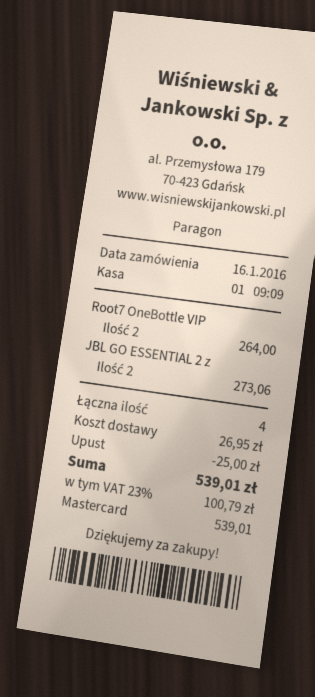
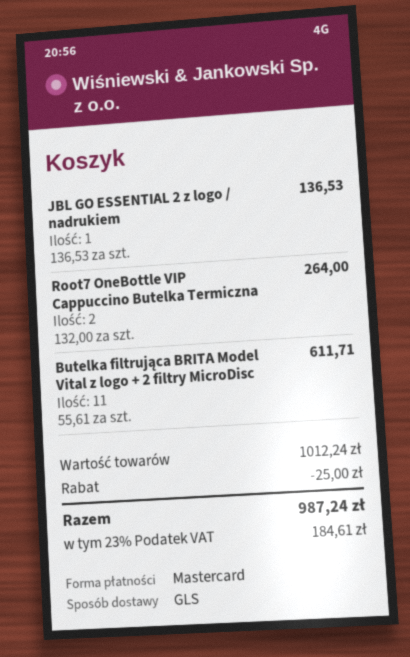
JBL GO ESSENTIAL 2 z: 2 for 273.06 -> 1 for 136.53
Butelka filtrująca BRITA Model Vital z logo + 2 filtry MicroDisc: none -> 11 for 611.71
shipping: 26.95 -> none
tax: 23% = 100.79 -> 23% = 184.61
total: 539.01 -> 987.24

